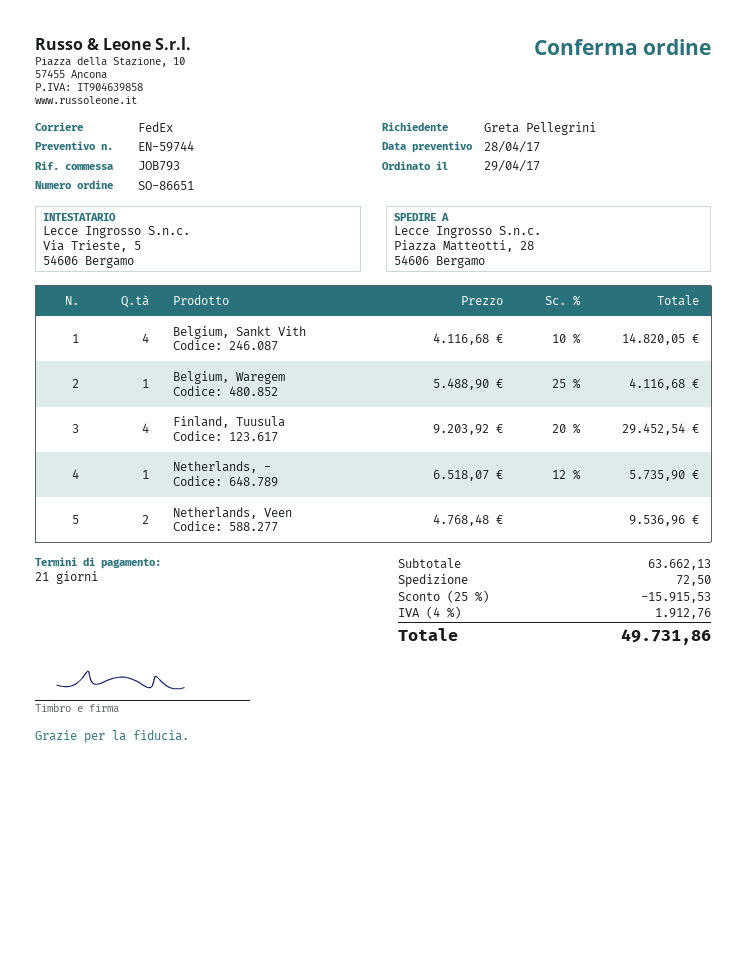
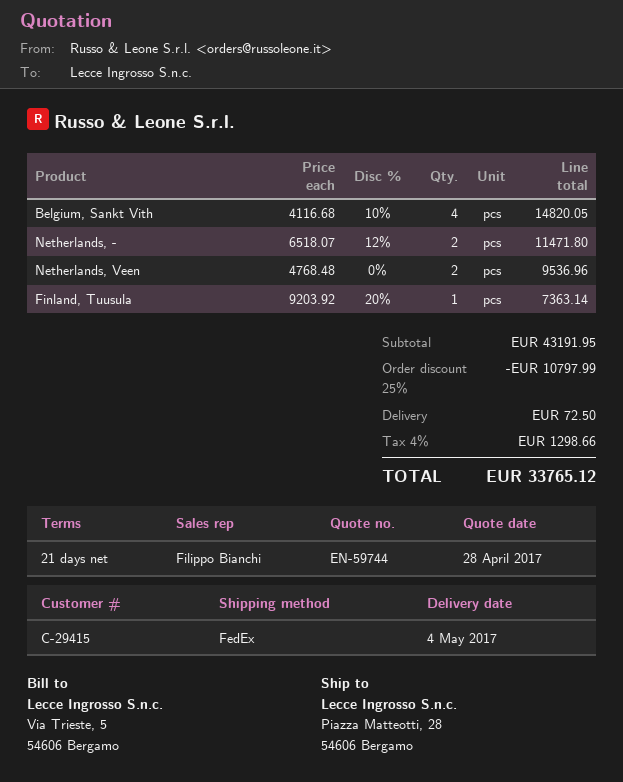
Belgium, Waregem: 1 x 5488.90 - 25% = 4116.68 -> none
Finland, Tuusula: 4 x 9203.92 - 20% = 29452.54 -> 1 x 9203.92 - 20% = 7363.14
Netherlands, -: 1 x 6518.07 - 12% = 5735.90 -> 2 x 6518.07 - 12% = 11471.80
subtotal: 63662.13 -> 43191.95
discount: 25% = 15915.53 -> 25% = 10797.99
tax: 4% = 1912.76 -> 4% = 1298.66
total: 49731.86 -> 33765.12

